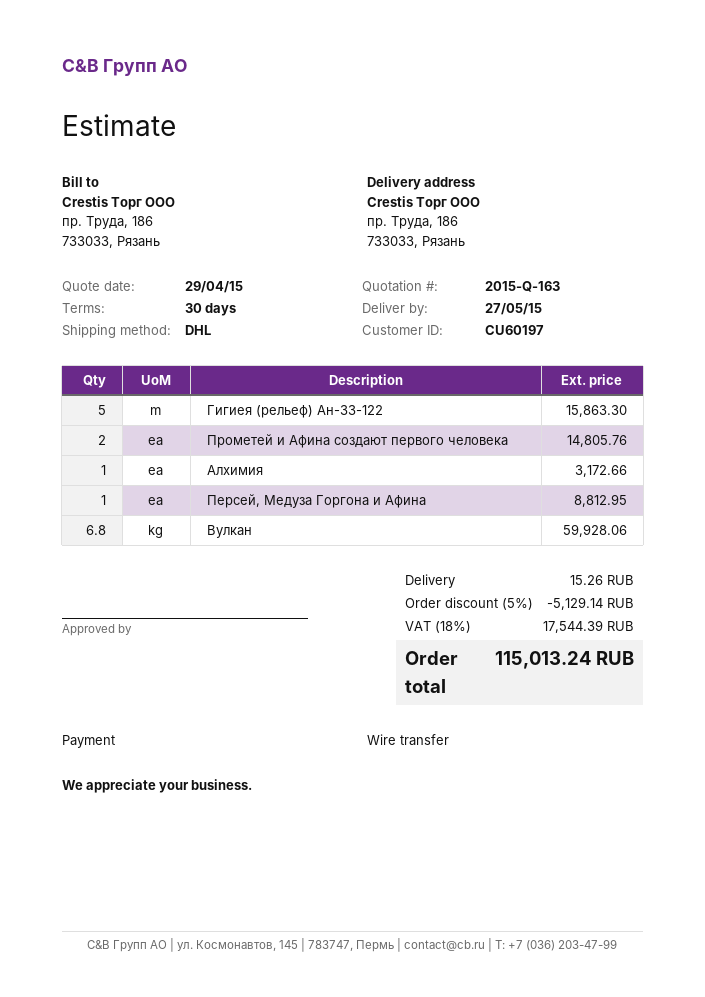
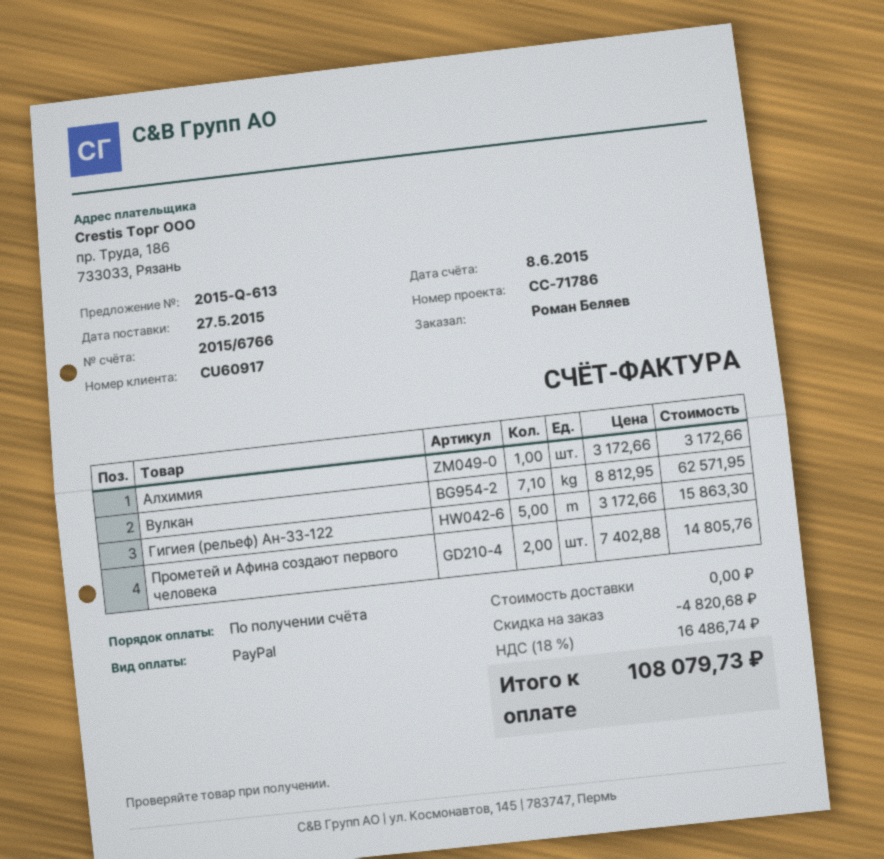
quote number: 2015-Q-163 -> 2015-Q-613
payment terms: 30 days -> on receipt
customer number: CU60197 -> CU60917
payment method: bank transfer -> PayPal
Персей, Медуза Горгона и Афина: 1 for 8812.95 -> none
Вулкан: 6.8 for 59928.06 -> 7.1 for 62571.95
discount: 5129.14 -> 4820.68
shipping: 15.26 -> 0.00
tax: 18% = 17544.39 -> 18% = 16486.74
total: 115013.24 -> 108079.73

